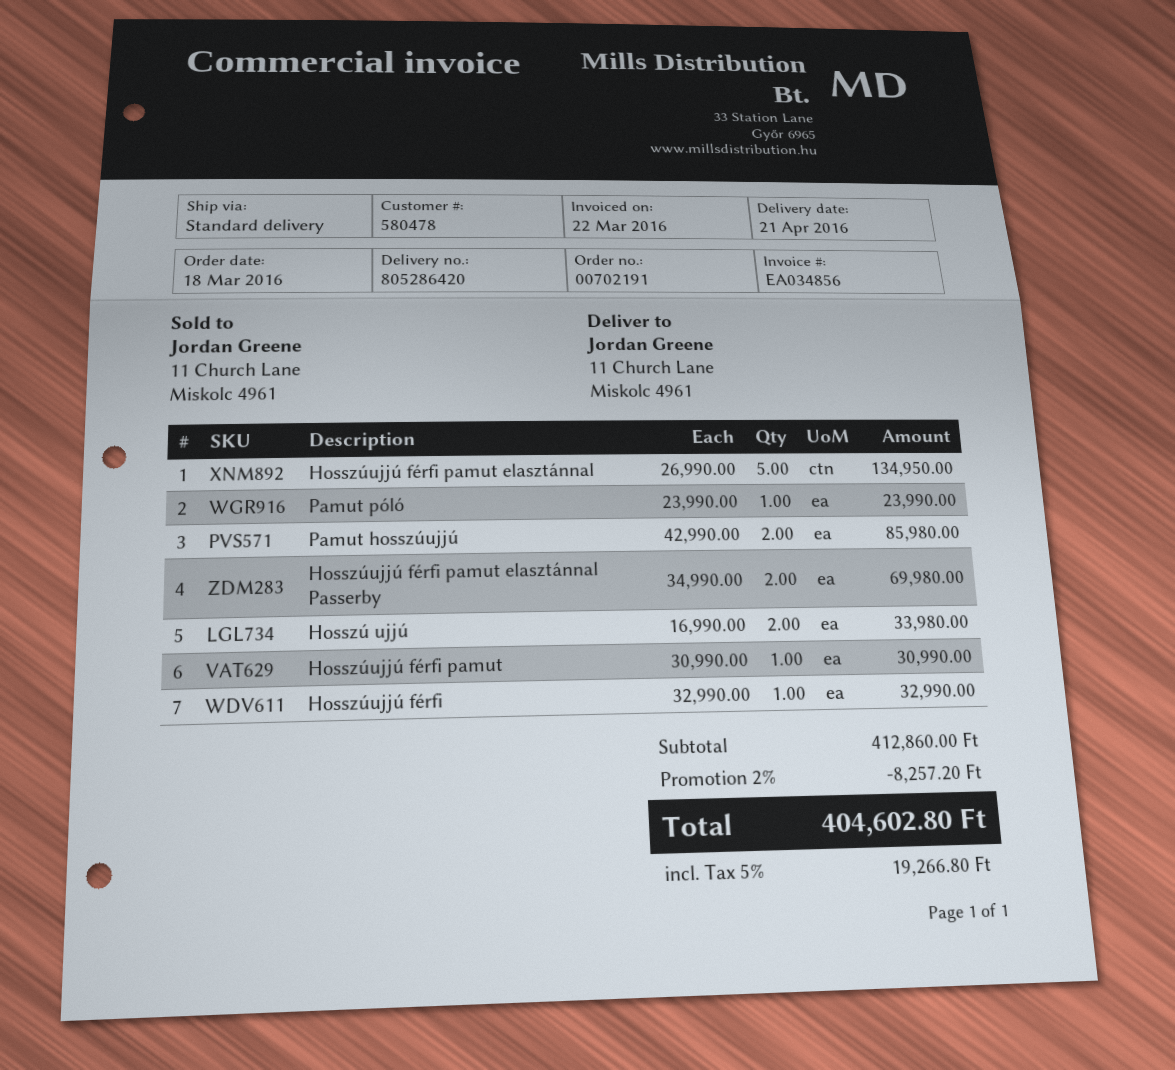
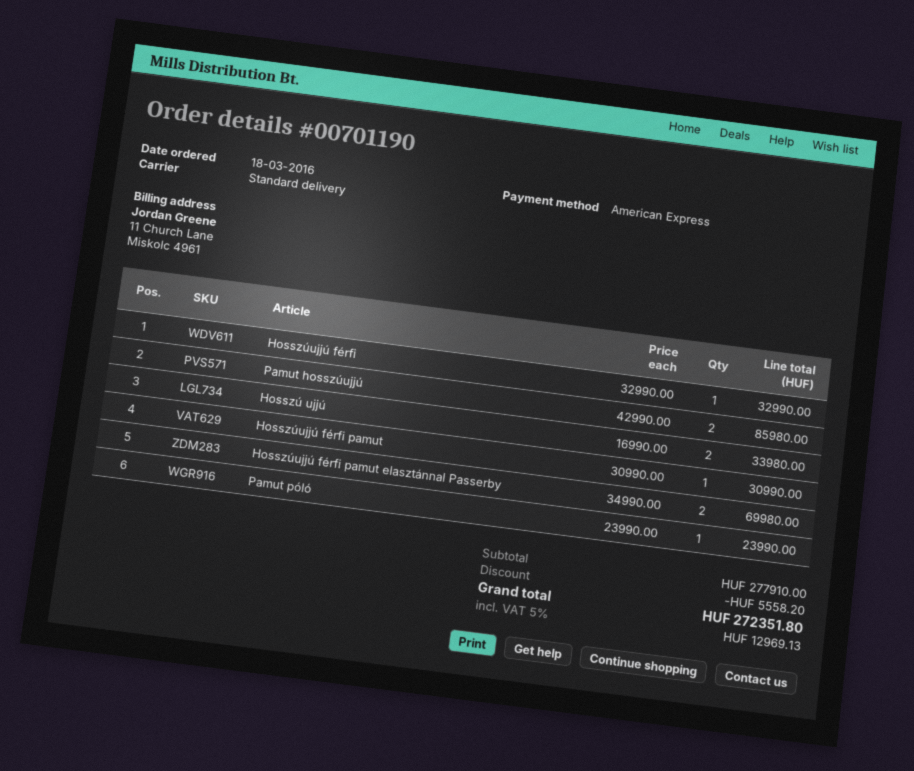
order number: 00702191 -> 00701190
Hosszúujjú férfi pamut elasztánnal: 5 x 26990.00 = 134950.00 -> none
subtotal: 412860.00 -> 277910.00
discount: 8257.20 -> 5558.20
tax: 5% = 19266.80 -> 5% = 12969.13
total: 404602.80 -> 272351.80

